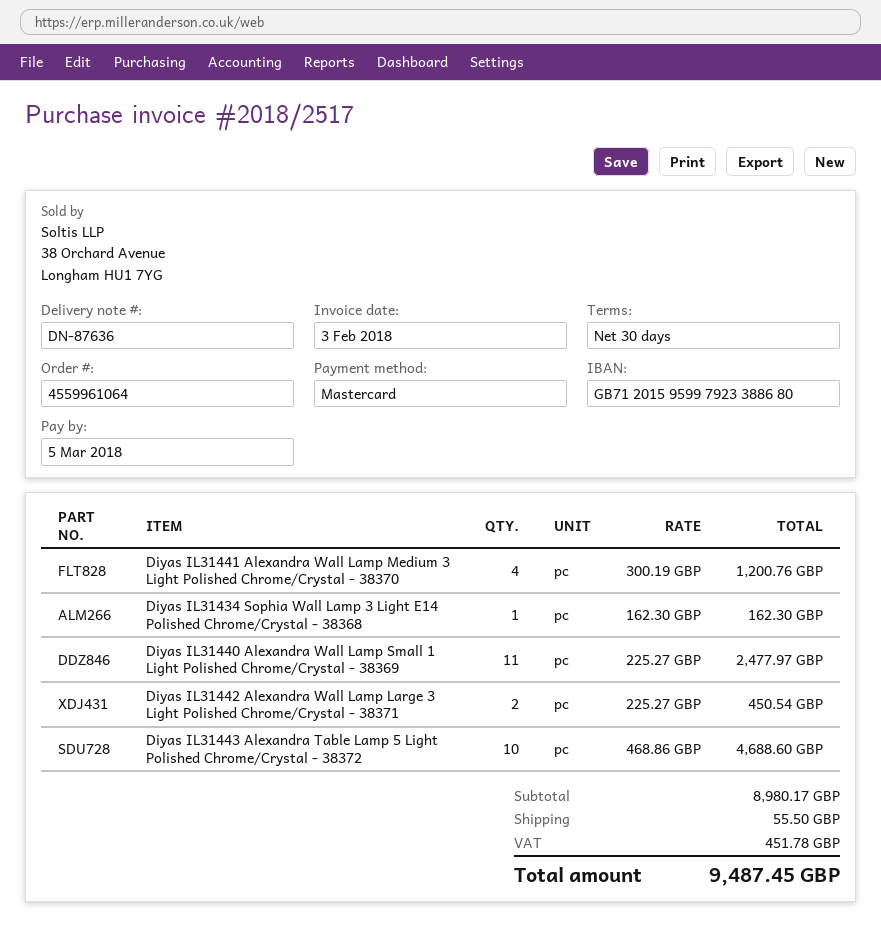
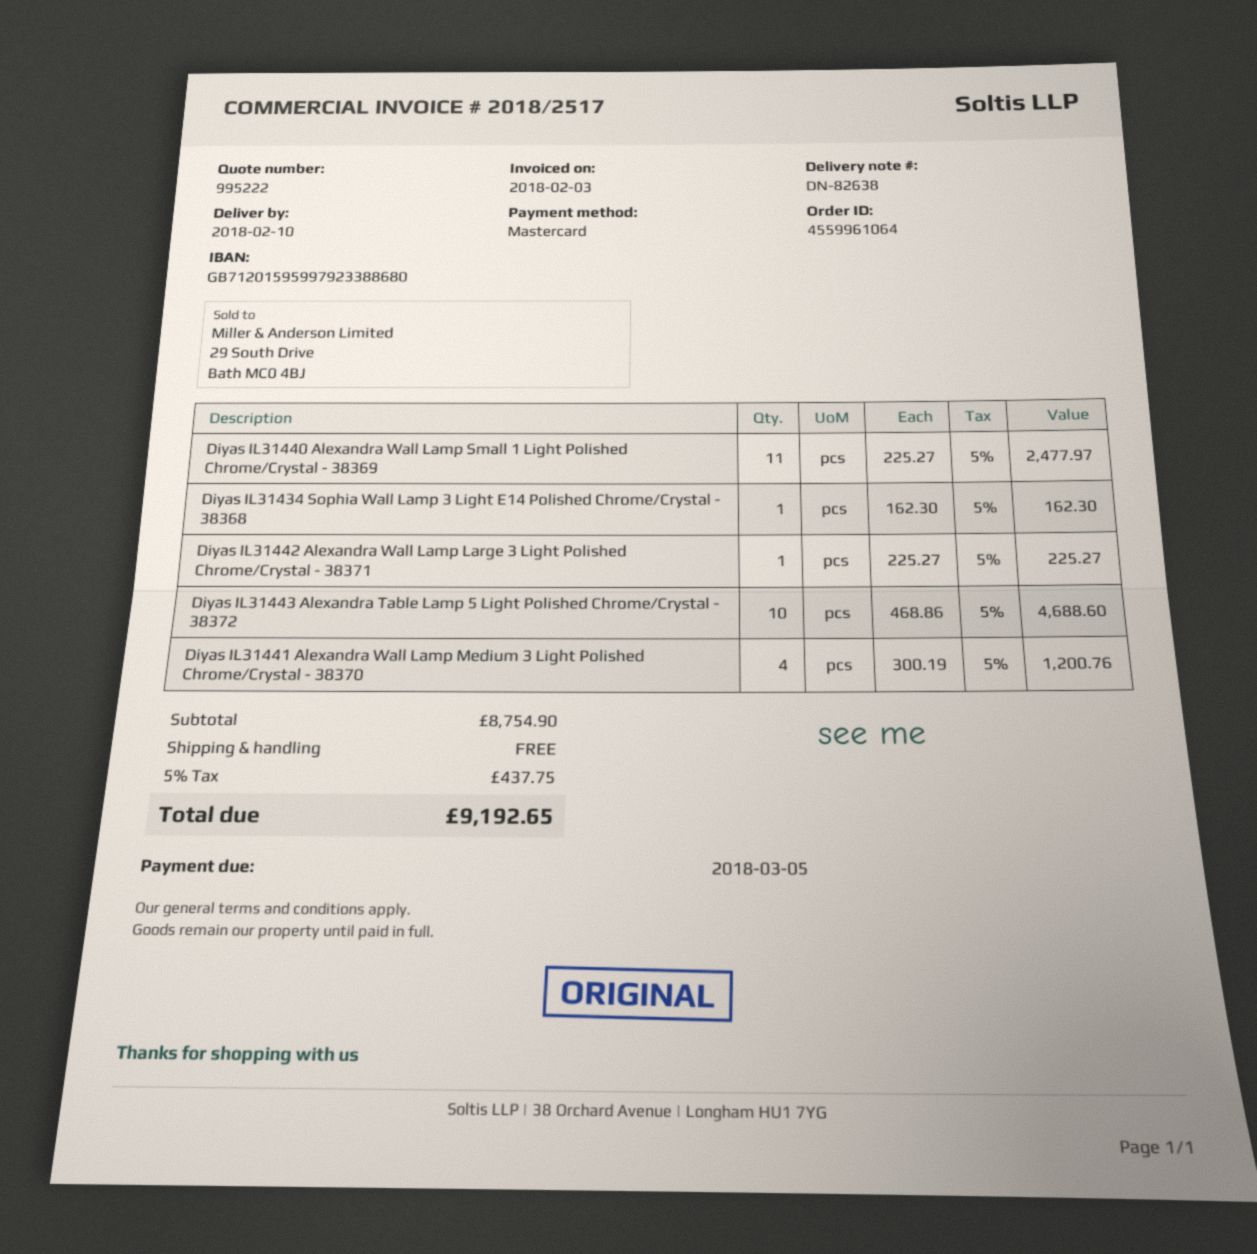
delivery note number: DN-87636 -> DN-82638
Diyas IL31442 Alexandra Wall Lamp Large 3 Light Polished Chrome/Crystal - 38371: 2 x 225.27 = 450.54 -> 1 x 225.27 = 225.27
subtotal: 8980.17 -> 8754.90
shipping: 55.50 -> 0.00
tax: 451.78 -> 437.75
total: 9487.45 -> 9192.65

